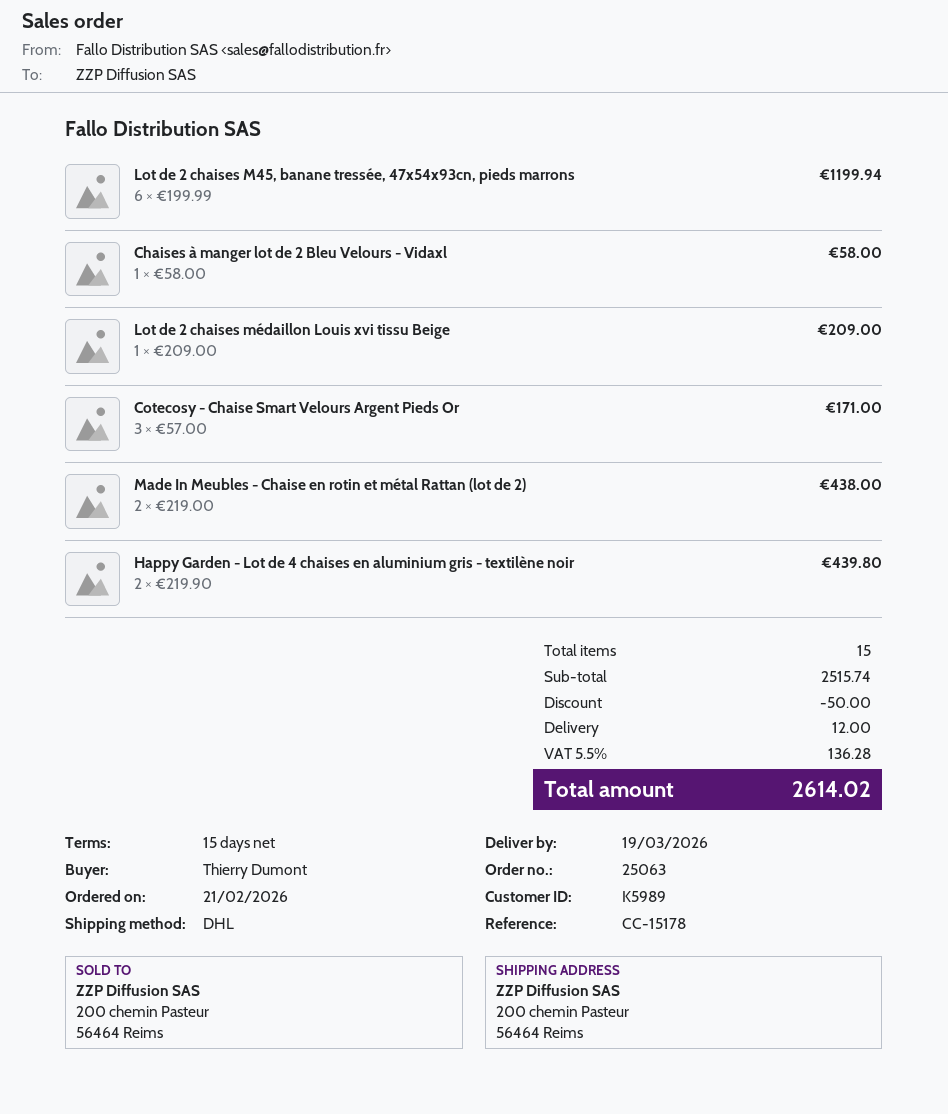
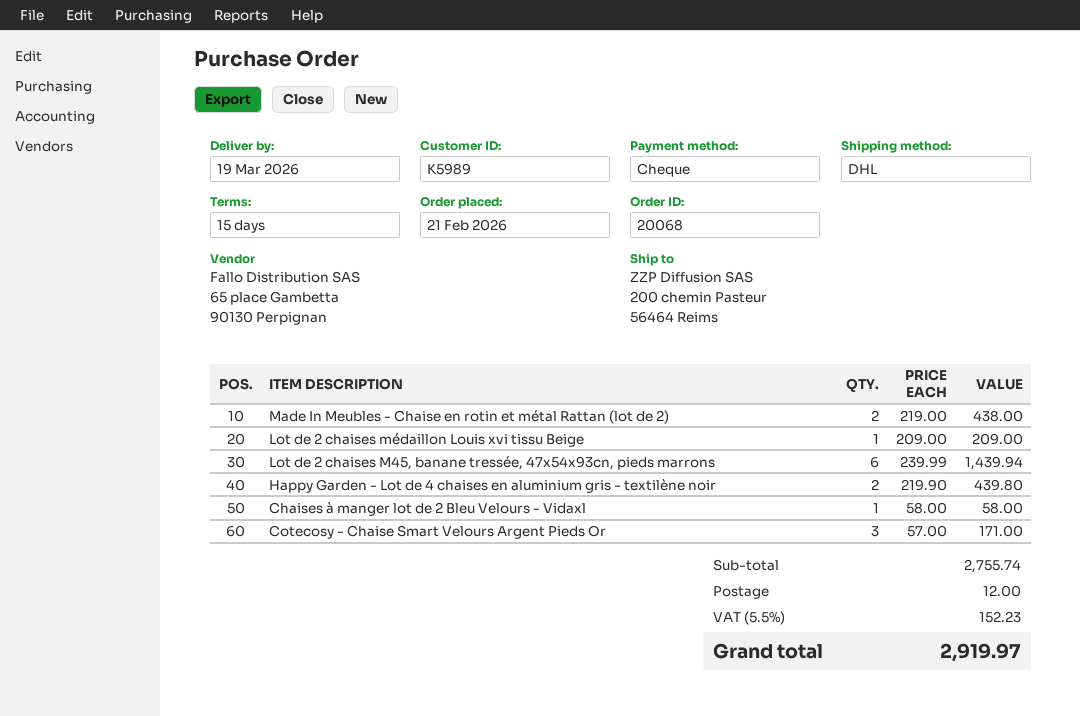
order number: 25063 -> 20068
Lot de 2 chaises M45, banane tressée, 47x54x93cn, pieds marrons: 6 x 199.99 = 1199.94 -> 6 x 239.99 = 1439.94
subtotal: 2515.74 -> 2755.74
discount: 50.00 -> none
tax: 5.5% = 136.28 -> 5.5% = 152.23
total: 2614.02 -> 2919.97

